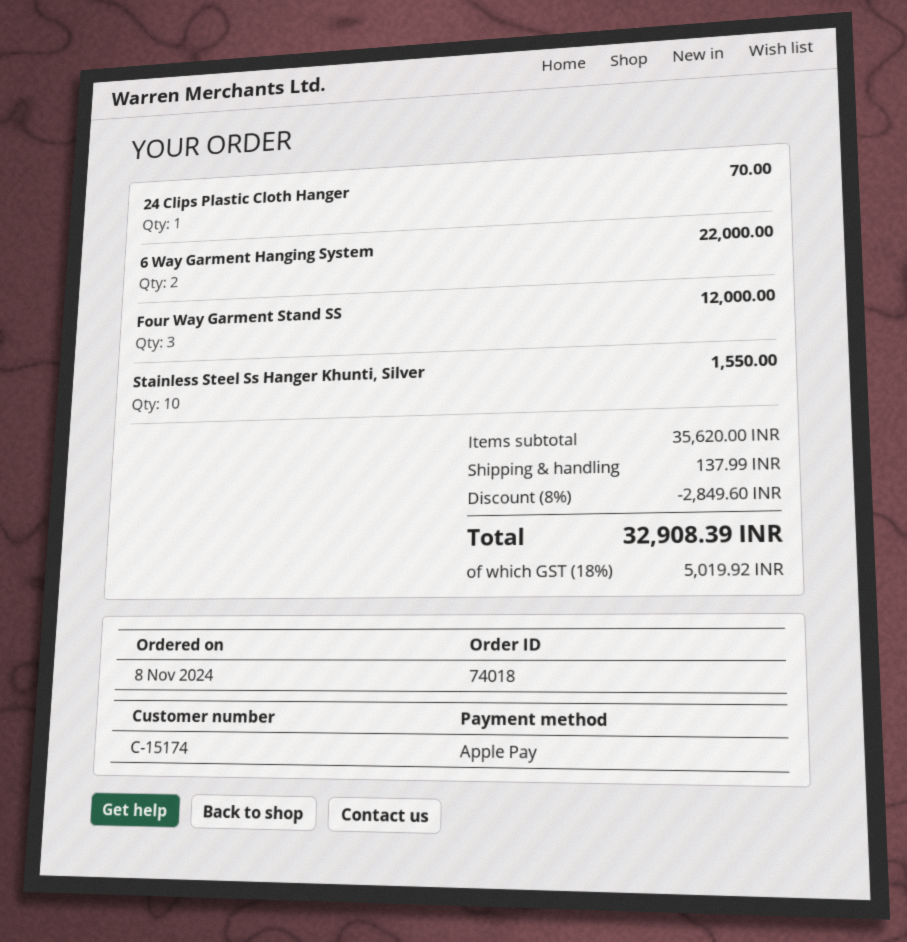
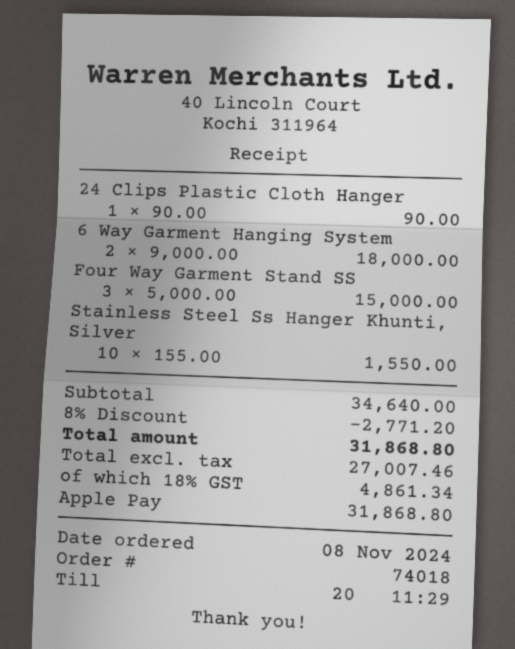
24 Clips Plastic Cloth Hanger: 1 for 70.00 -> 1 for 90.00
6 Way Garment Hanging System: 2 for 22000.00 -> 2 for 18000.00
Four Way Garment Stand SS: 3 for 12000.00 -> 3 for 15000.00
subtotal: 35620.00 -> 34640.00
discount: 8% = 2849.60 -> 8% = 2771.20
shipping: 137.99 -> none
tax: 18% = 5019.92 -> 18% = 4861.34
total: 32908.39 -> 31868.80

